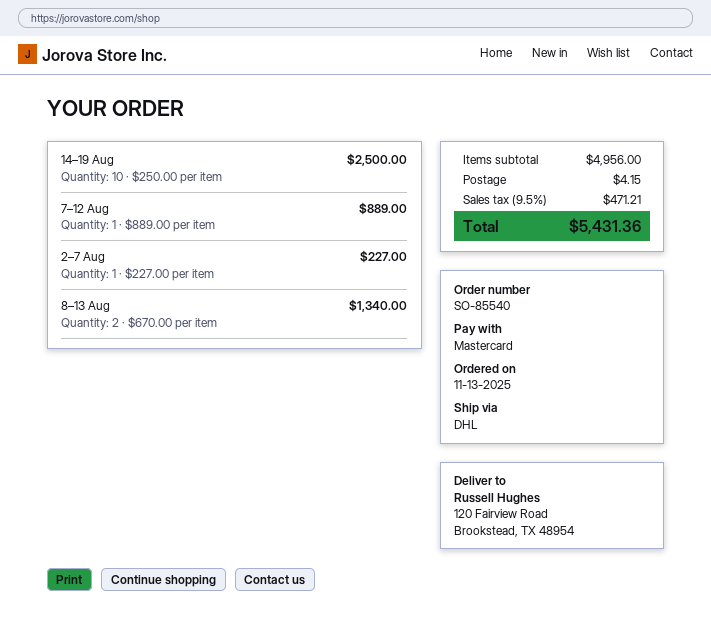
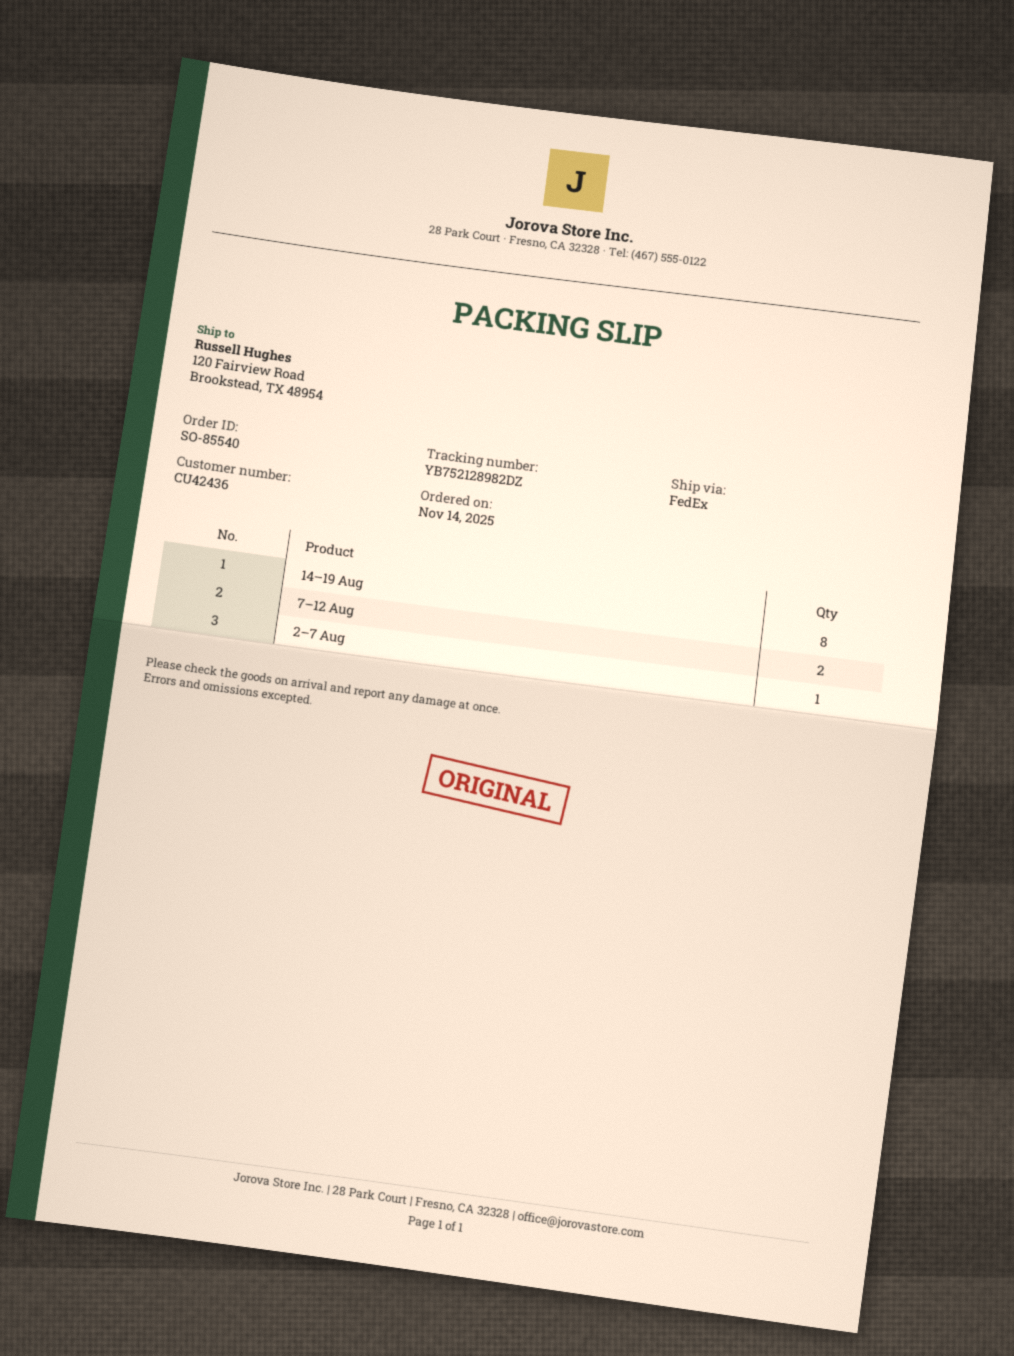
order date: 2025-11-13 -> 2025-11-14
shipping method: DHL -> FedEx
14–19 Aug: 10 -> 8
7–12 Aug: 1 -> 2
8–13 Aug: 2 -> none

